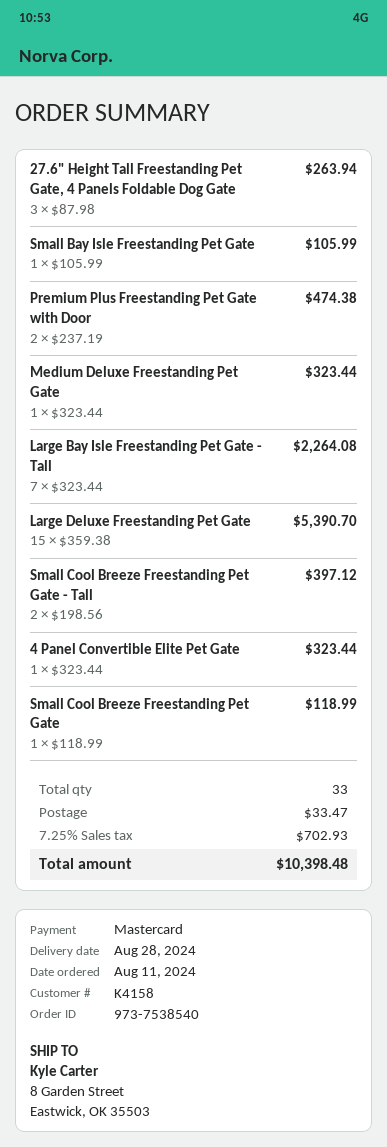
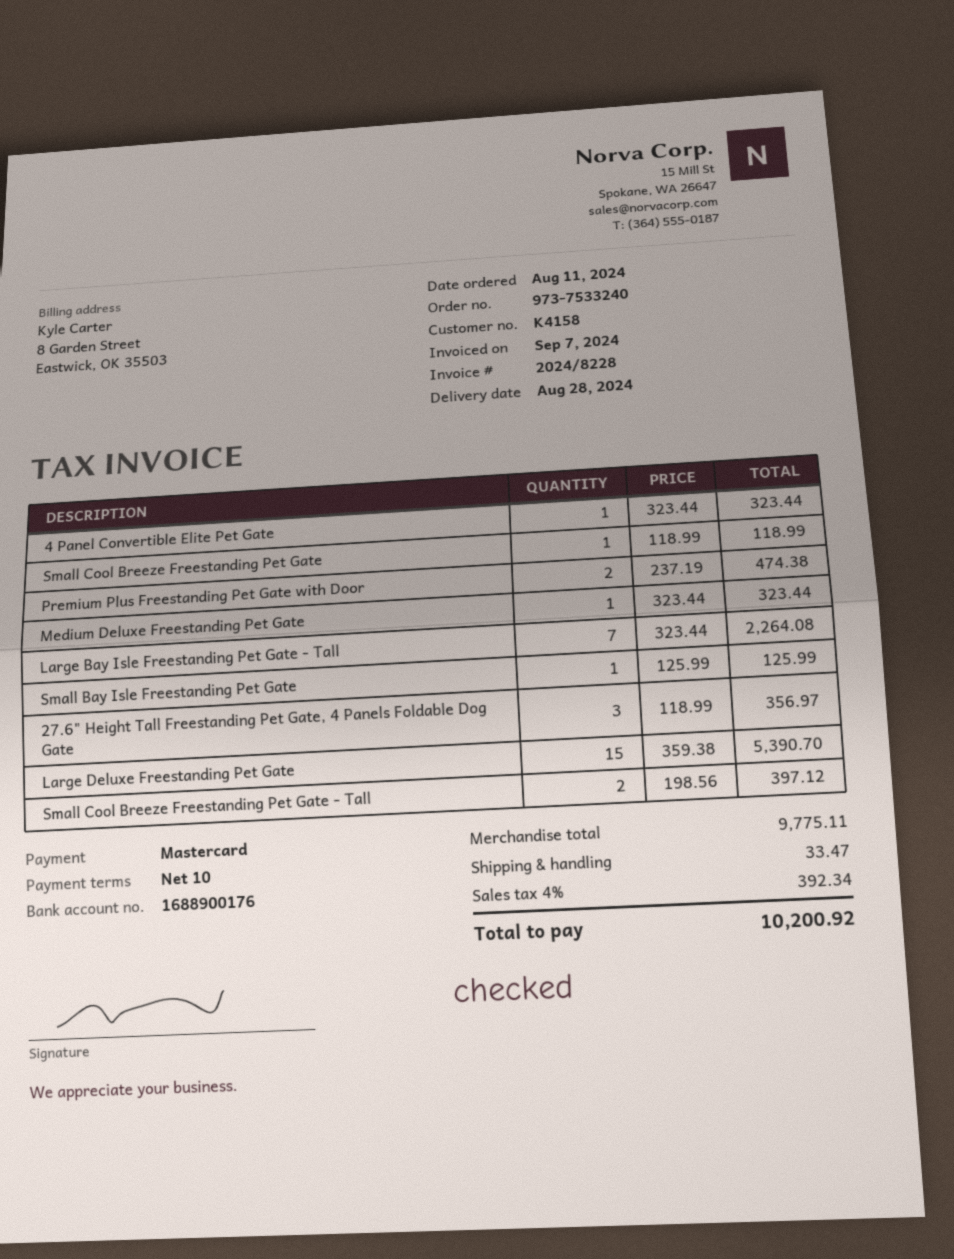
order number: 973-7538540 -> 973-7533240
27.6" Height Tall Freestanding Pet Gate, 4 Panels Foldable Dog Gate: 3 x 87.98 = 263.94 -> 3 x 118.99 = 356.97
Small Bay Isle Freestanding Pet Gate: 1 x 105.99 = 105.99 -> 1 x 125.99 = 125.99
tax: 7.25% = 702.93 -> 4% = 392.34
total: 10398.48 -> 10200.92

